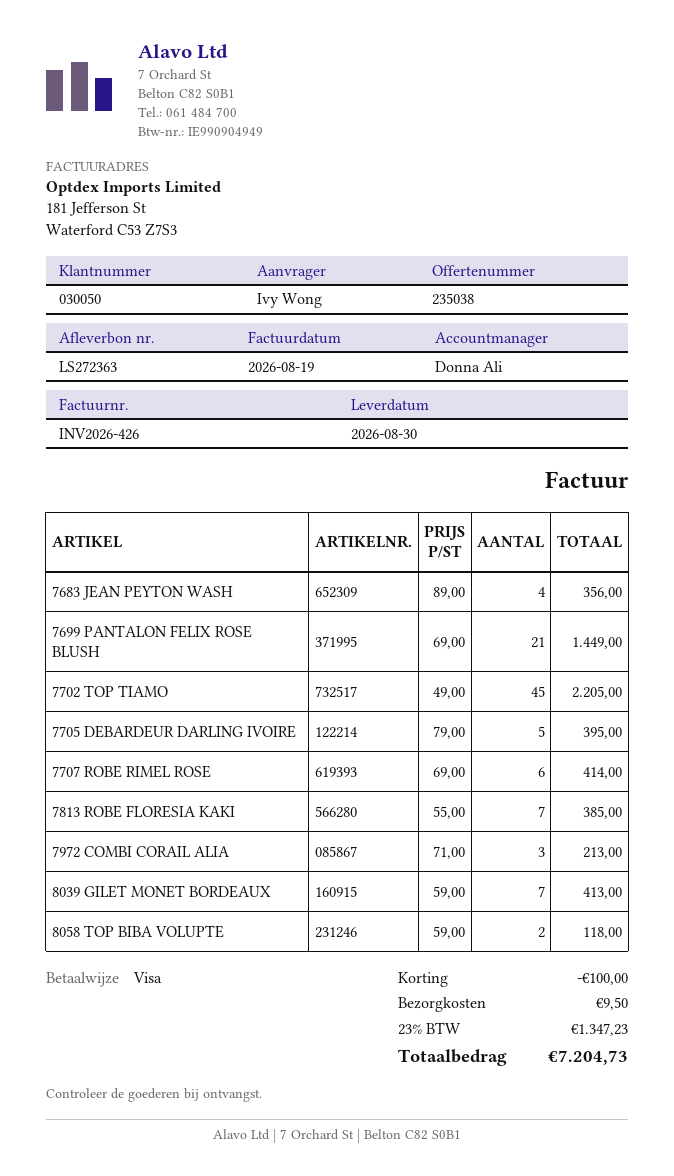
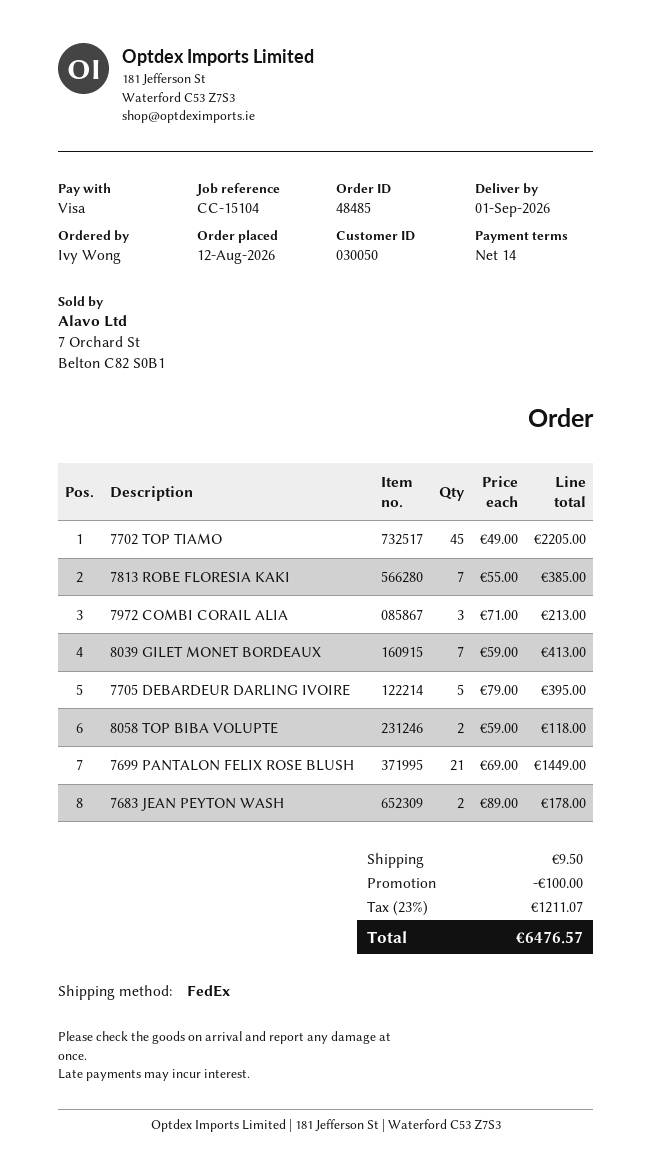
delivery date: 2026-08-30 -> 2026-09-01
7683 JEAN PEYTON WASH: 4 x 89.00 = 356.00 -> 2 x 89.00 = 178.00
7707 ROBE RIMEL ROSE: 6 x 69.00 = 414.00 -> none
tax: 23% = 1347.23 -> 23% = 1211.07
total: 7204.73 -> 6476.57

